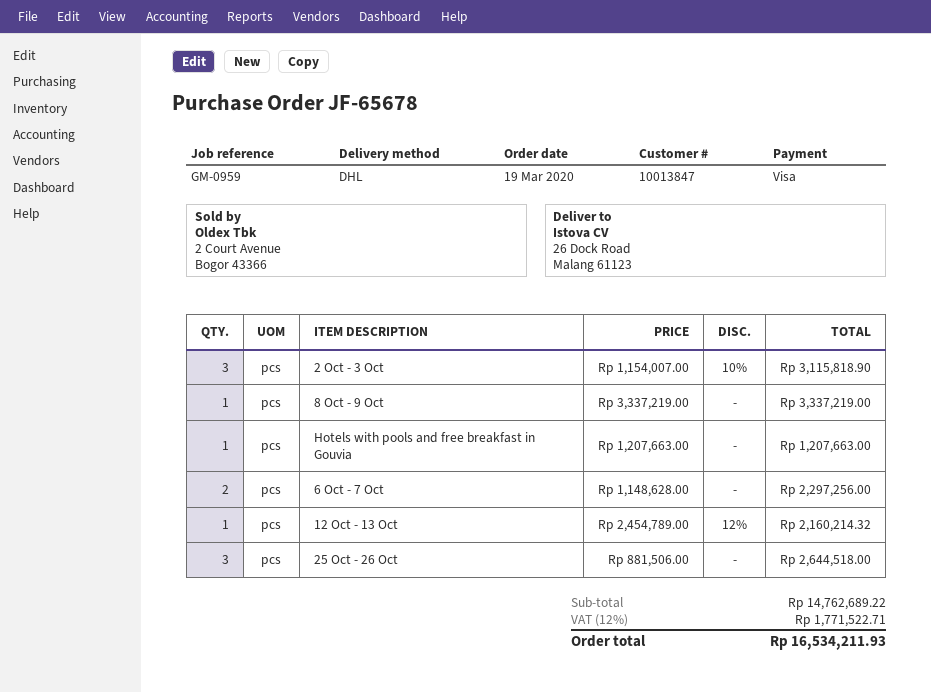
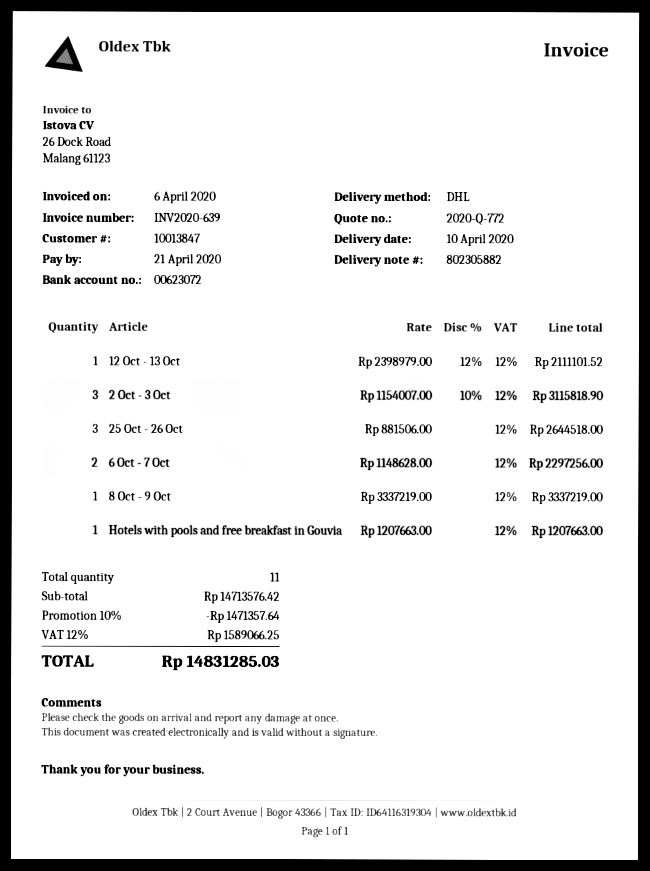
12 Oct - 13 Oct: 1 x 2454789.00 - 12% = 2160214.32 -> 1 x 2398979.00 - 12% = 2111101.52
subtotal: 14762689.22 -> 14713576.42
discount: none -> 10% = 1471357.64
tax: 12% = 1771522.71 -> 12% = 1589066.25
total: 16534211.93 -> 14831285.03

